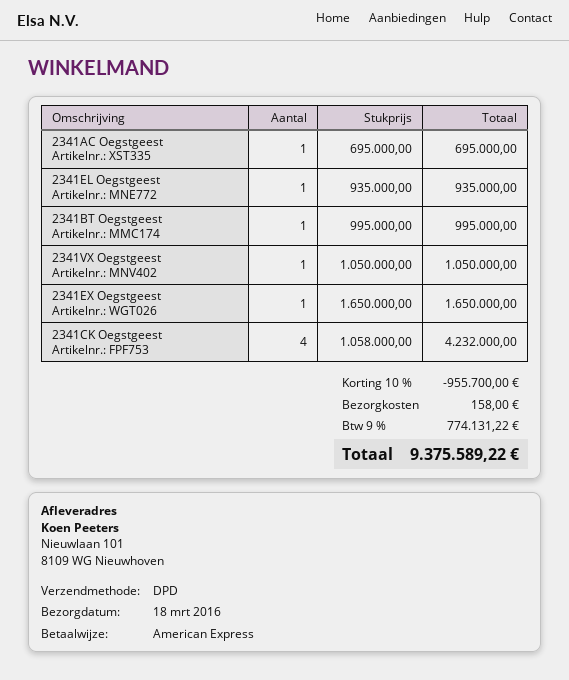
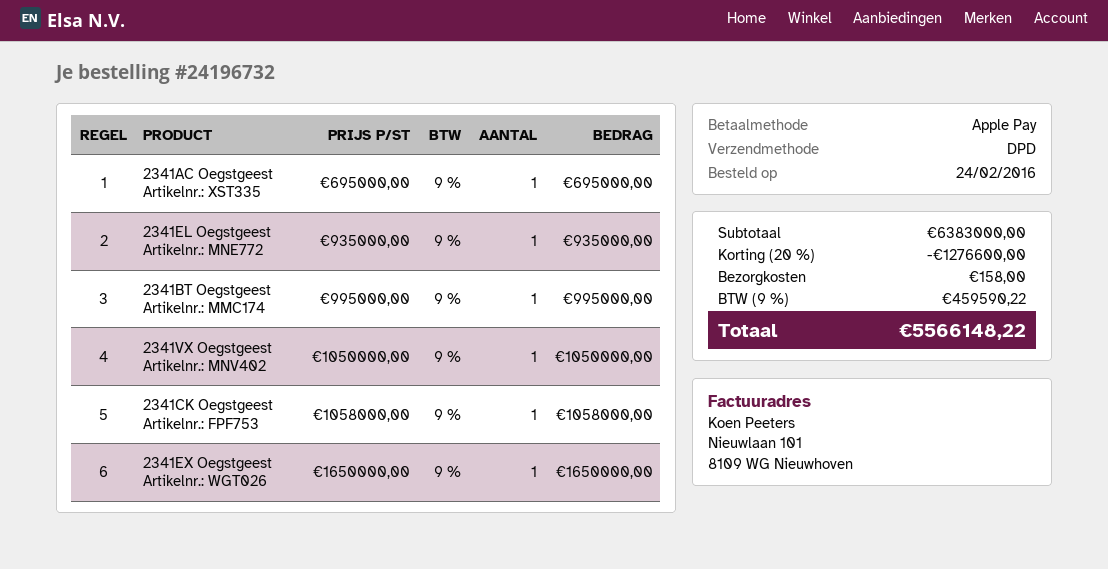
payment method: American Express -> Apple Pay
2341CK Oegstgeest: 4 x 1058000.00 = 4232000.00 -> 1 x 1058000.00 = 1058000.00
discount: 10% = 955700.00 -> 20% = 1276600.00
tax: 9% = 774131.22 -> 9% = 459590.22
total: 9375589.22 -> 5566148.22

